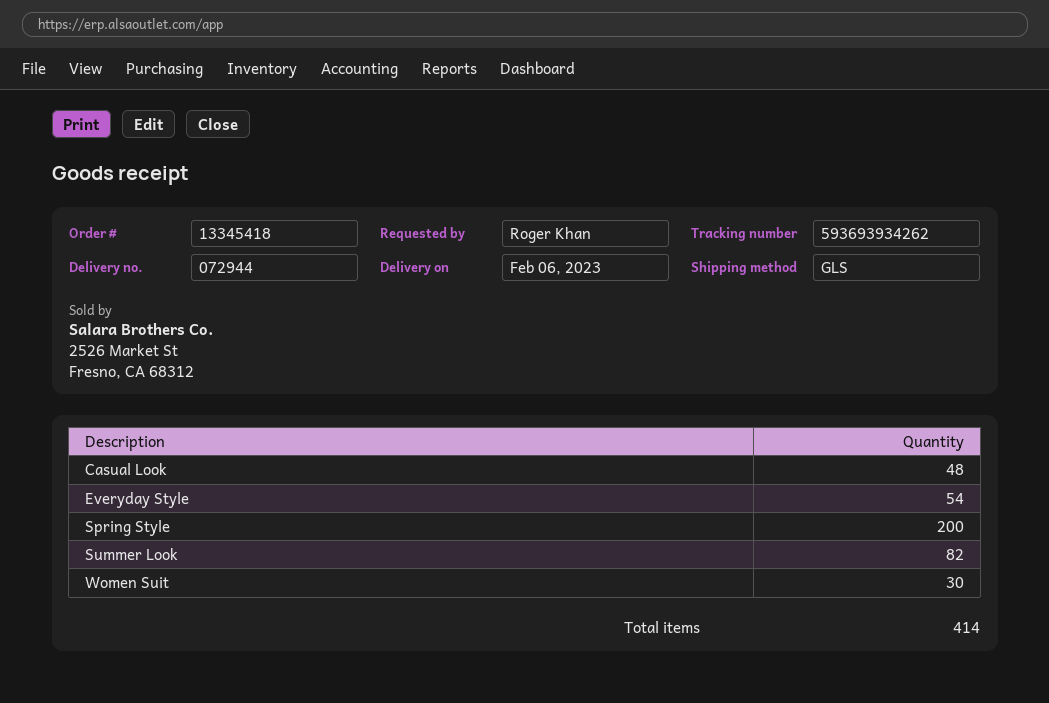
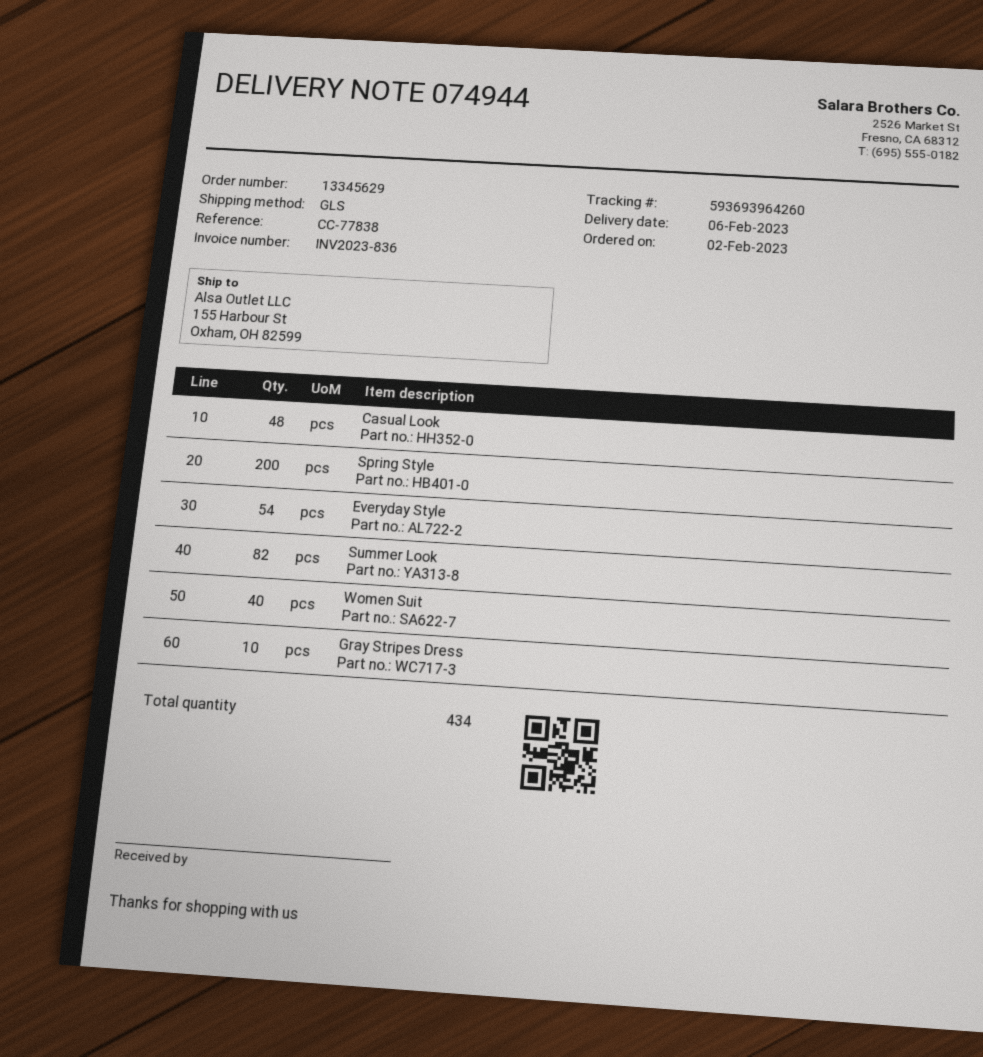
order number: 13345418 -> 13345629
delivery note number: 072944 -> 074944
tracking number: 593693934262 -> 593693964260
Women Suit: 30 -> 40
Gray Stripes Dress: none -> 10
total quantity: 414 -> 434

